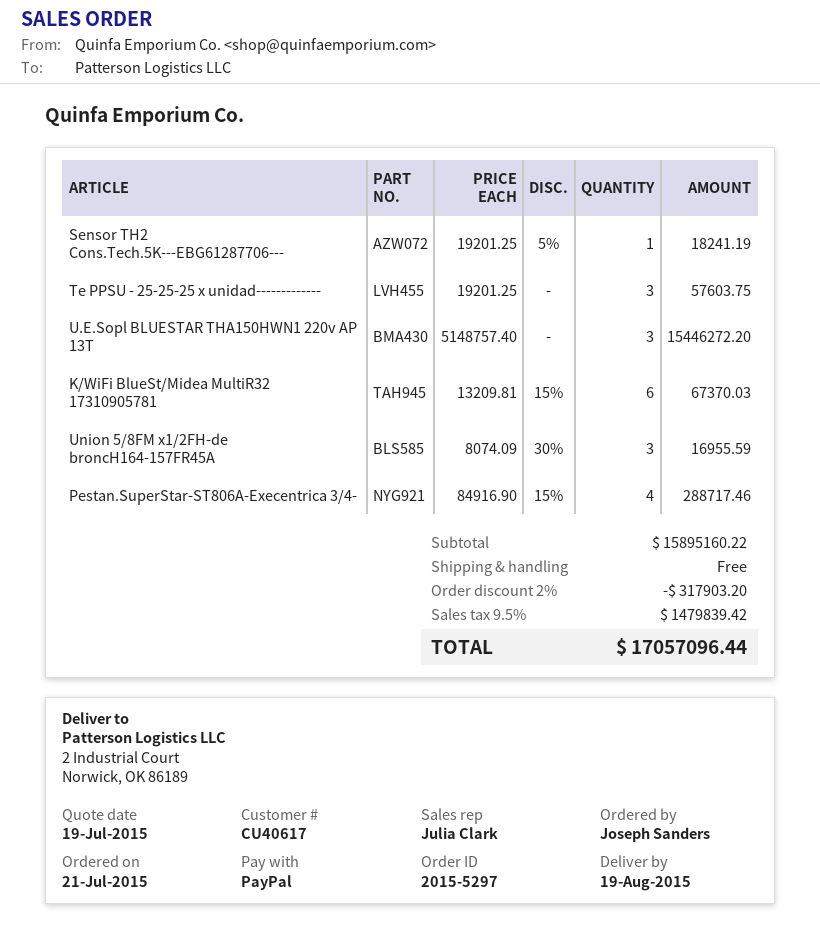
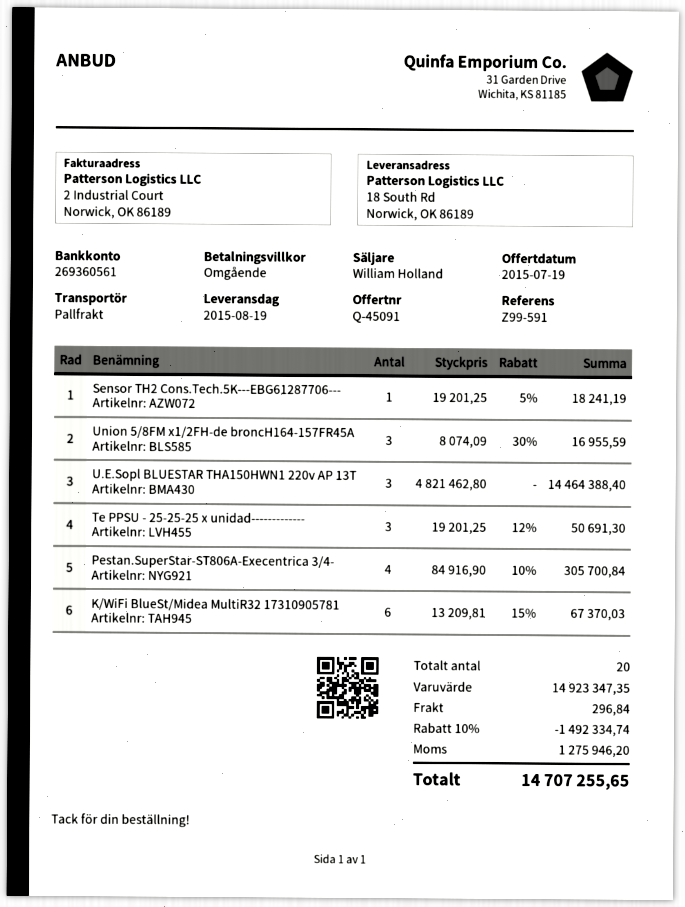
sales rep: Julia Clark -> William Holland
ship to: 2 Industrial Court, Norwick, OK 86189 -> 18 South Rd, Norwick, OK 86189
Te PPSU - 25-25-25 x unidad-------------: 3 x 19201.25 = 57603.75 -> 3 x 19201.25 - 12% = 50691.30
U.E.Sopl BLUESTAR THA150HWN1 220v AP 13T: 3 x 5148757.40 = 15446272.20 -> 3 x 4821462.80 = 14464388.40
Pestan.SuperStar-ST806A-Execentrica 3/4-: 4 x 84916.90 - 15% = 288717.46 -> 4 x 84916.90 - 10% = 305700.84
subtotal: 15895160.22 -> 14923347.35
discount: 2% = 317903.20 -> 10% = 1492334.74
shipping: 0.00 -> 296.84
tax: 1479839.42 -> 1275946.20
total: 17057096.44 -> 14707255.65

